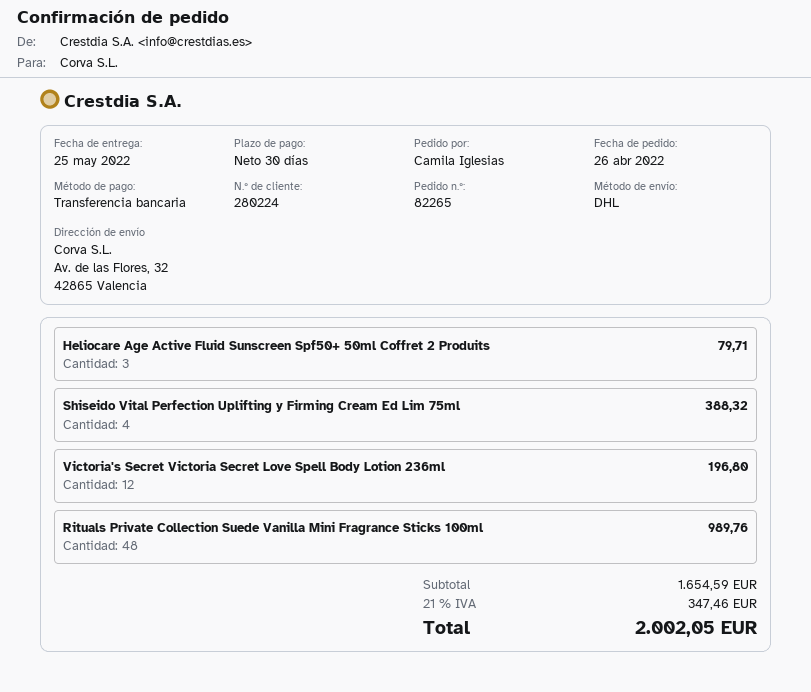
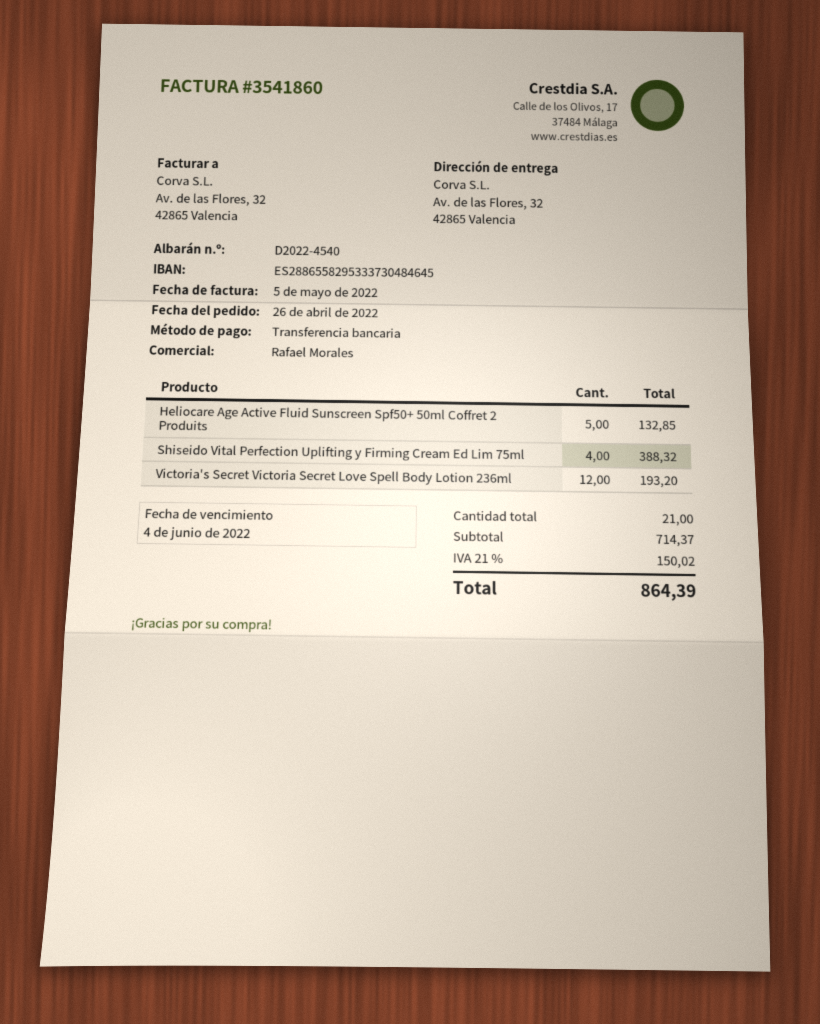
Heliocare Age Active Fluid Sunscreen Spf50+ 50ml Coffret 2 Produits: 3 for 79.71 -> 5 for 132.85
Victoria's Secret Victoria Secret Love Spell Body Lotion 236ml: 12 for 196.80 -> 12 for 193.20
Rituals Private Collection Suede Vanilla Mini Fragrance Sticks 100ml: 48 for 989.76 -> none
subtotal: 1654.59 -> 714.37
tax: 21% = 347.46 -> 21% = 150.02
total: 2002.05 -> 864.39

